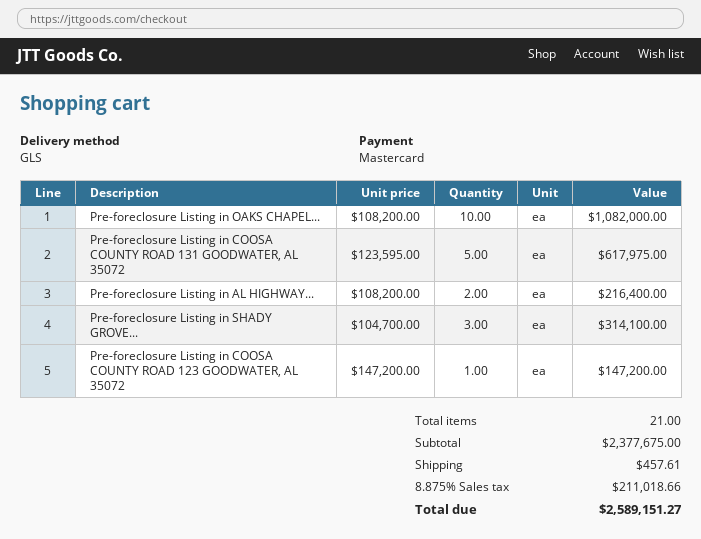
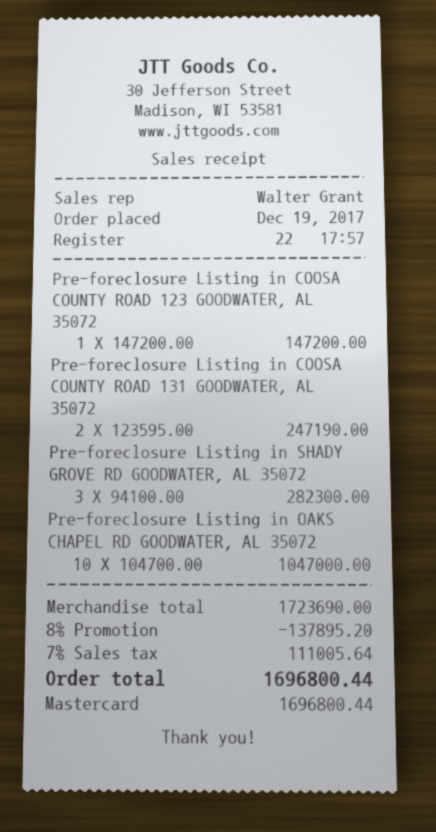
Pre-foreclosure Listing in OAKS CHAPEL...: 10 x 108200.00 = 1082000.00 -> 10 x 104700.00 = 1047000.00
Pre-foreclosure Listing in COOSA COUNTY ROAD 131 GOODWATER, AL 35072: 5 x 123595.00 = 617975.00 -> 2 x 123595.00 = 247190.00
Pre-foreclosure Listing in AL HIGHWAY...: 2 x 108200.00 = 216400.00 -> none
Pre-foreclosure Listing in SHADY GROVE...: 3 x 104700.00 = 314100.00 -> 3 x 94100.00 = 282300.00
subtotal: 2377675.00 -> 1723690.00
discount: none -> 8% = 137895.20
shipping: 457.61 -> none
tax: 8.875% = 211018.66 -> 7% = 111005.64
total: 2589151.27 -> 1696800.44

